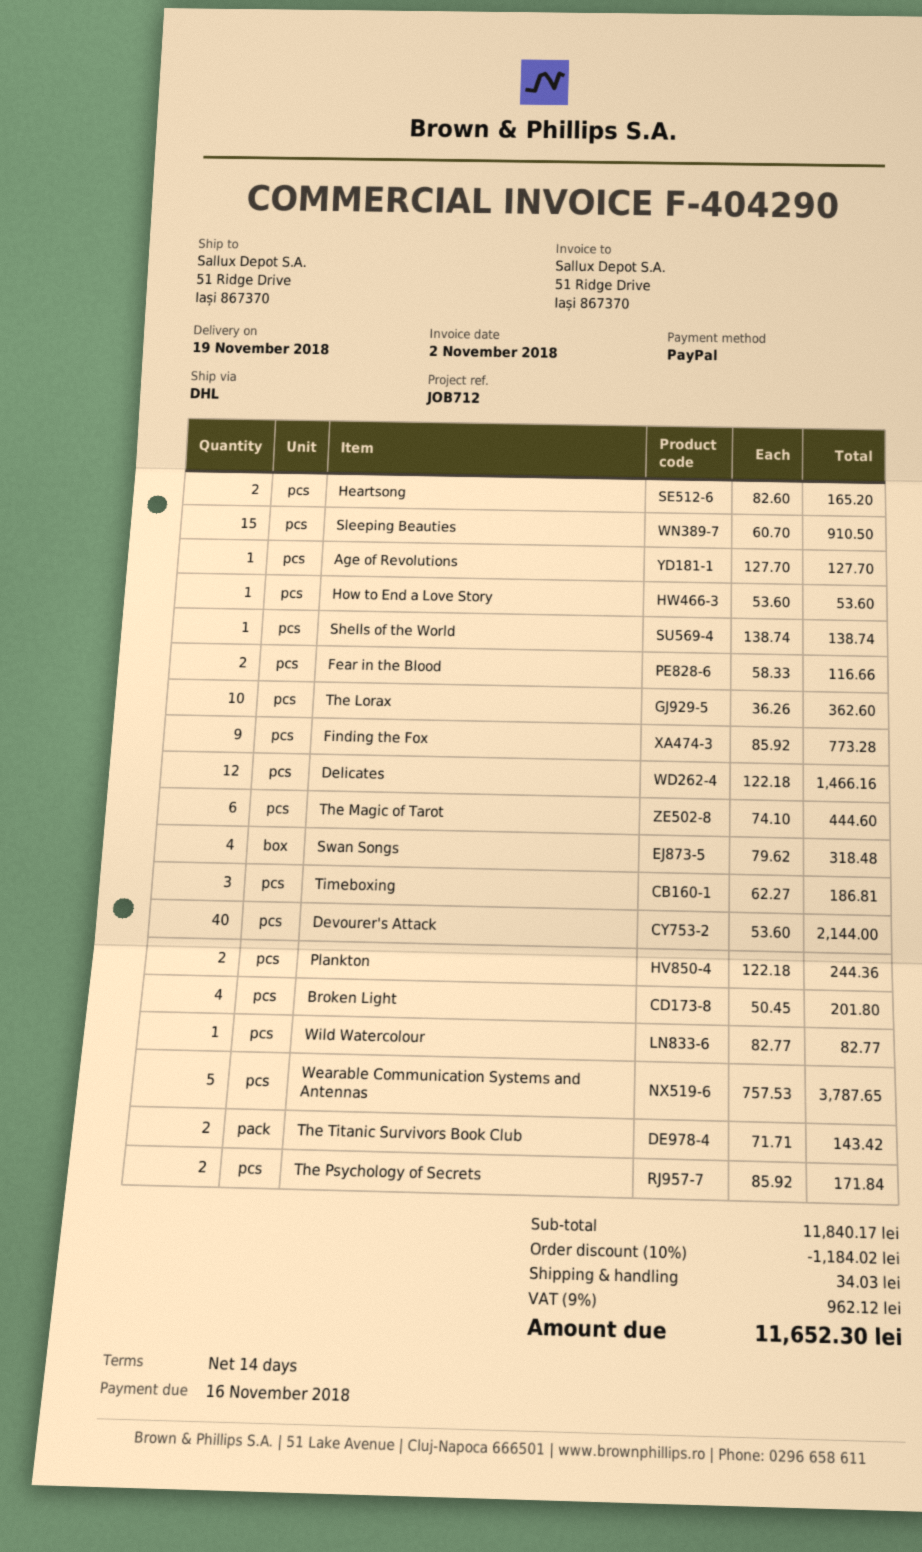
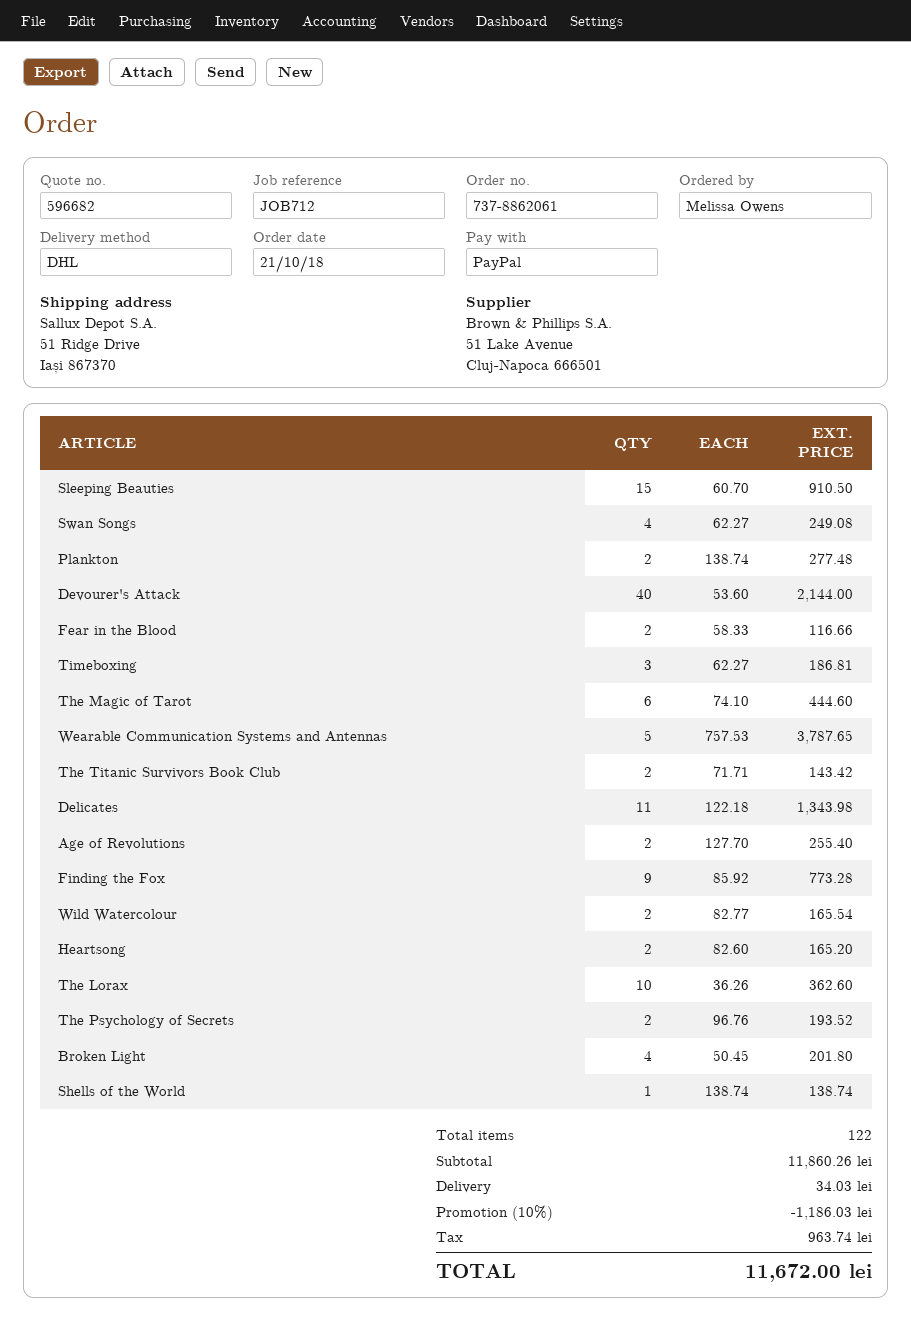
Age of Revolutions: 1 x 127.70 = 127.70 -> 2 x 127.70 = 255.40
How to End a Love Story: 1 x 53.60 = 53.60 -> none
Delicates: 12 x 122.18 = 1466.16 -> 11 x 122.18 = 1343.98
Swan Songs: 4 x 79.62 = 318.48 -> 4 x 62.27 = 249.08
Plankton: 2 x 122.18 = 244.36 -> 2 x 138.74 = 277.48
Wild Watercolour: 1 x 82.77 = 82.77 -> 2 x 82.77 = 165.54
The Psychology of Secrets: 2 x 85.92 = 171.84 -> 2 x 96.76 = 193.52
subtotal: 11840.17 -> 11860.26
discount: 10% = 1184.02 -> 10% = 1186.03
tax: 962.12 -> 963.74
total: 11652.30 -> 11672.00

